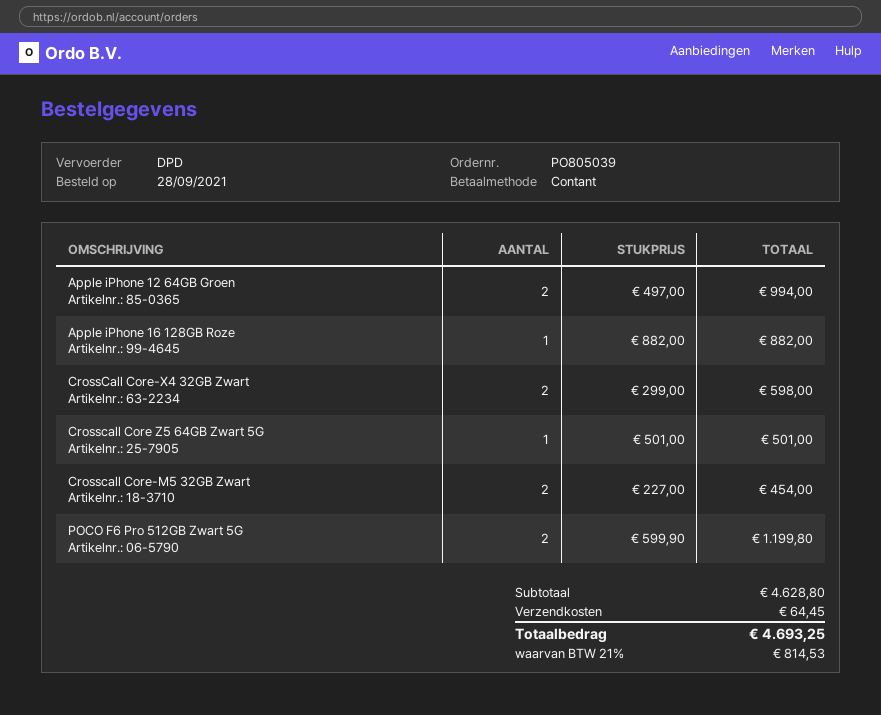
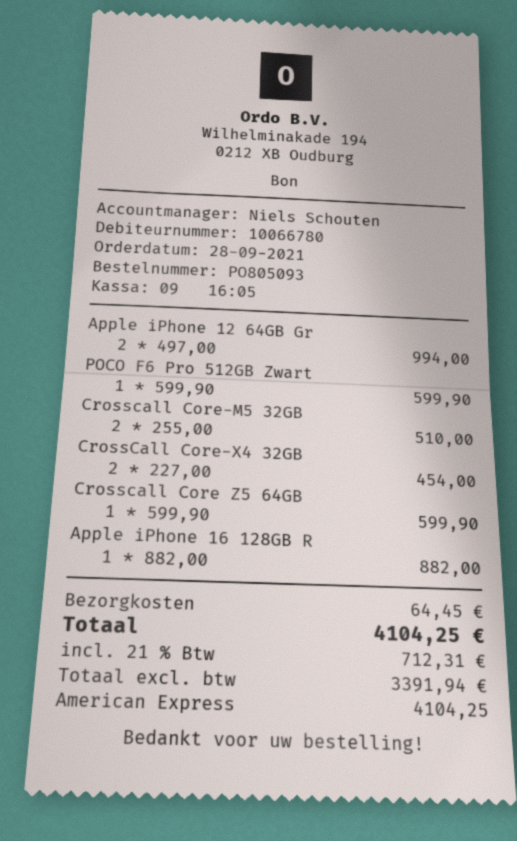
order number: PO805039 -> PO805093
payment method: cash -> American Express
CrossCall Core-X4 32GB Zwart: 2 x 299.00 = 598.00 -> 2 x 227.00 = 454.00
Crosscall Core Z5 64GB Zwart 5G: 1 x 501.00 = 501.00 -> 1 x 599.90 = 599.90
Crosscall Core-M5 32GB Zwart: 2 x 227.00 = 454.00 -> 2 x 255.00 = 510.00
POCO F6 Pro 512GB Zwart 5G: 2 x 599.90 = 1199.80 -> 1 x 599.90 = 599.90
tax: 21% = 814.53 -> 21% = 712.31
total: 4693.25 -> 4104.25

